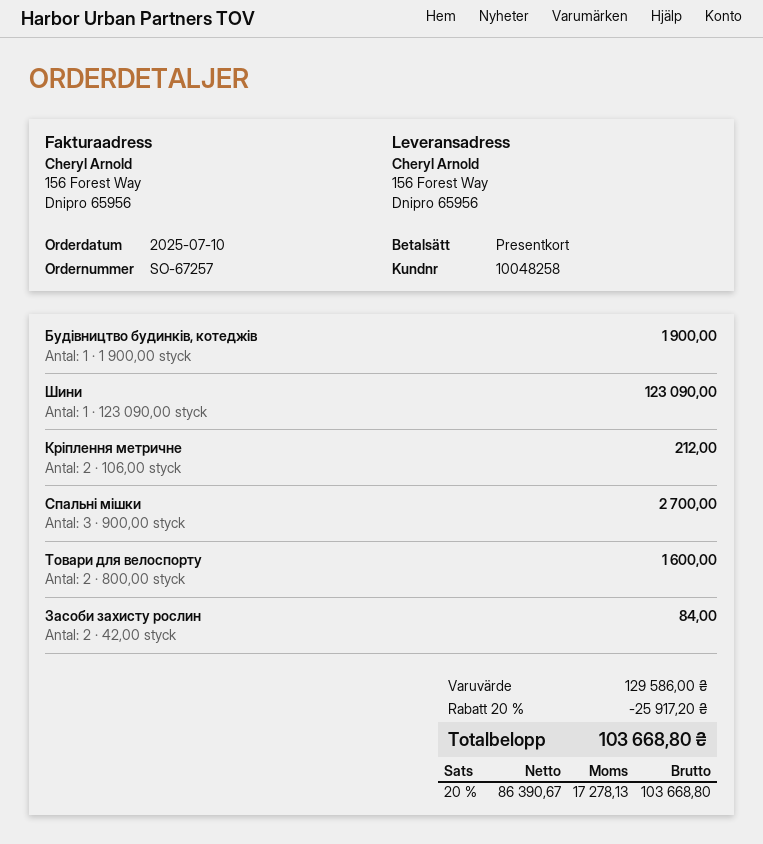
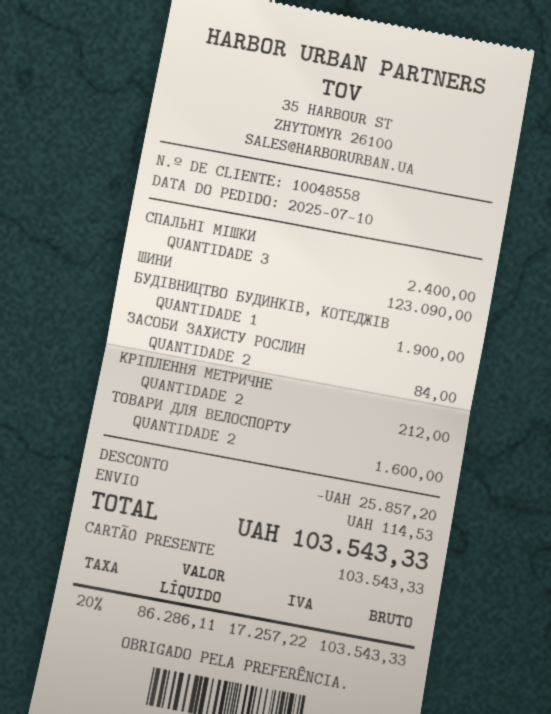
customer number: 10048258 -> 10048558
Спальні мішки: 3 for 2700.00 -> 3 for 2400.00
discount: 25917.20 -> 25857.20
shipping: none -> 114.53
net: 86390.67 -> 86286.11
tax: 20% = 17278.13 -> 20% = 17257.22
total: 103668.80 -> 103543.33

